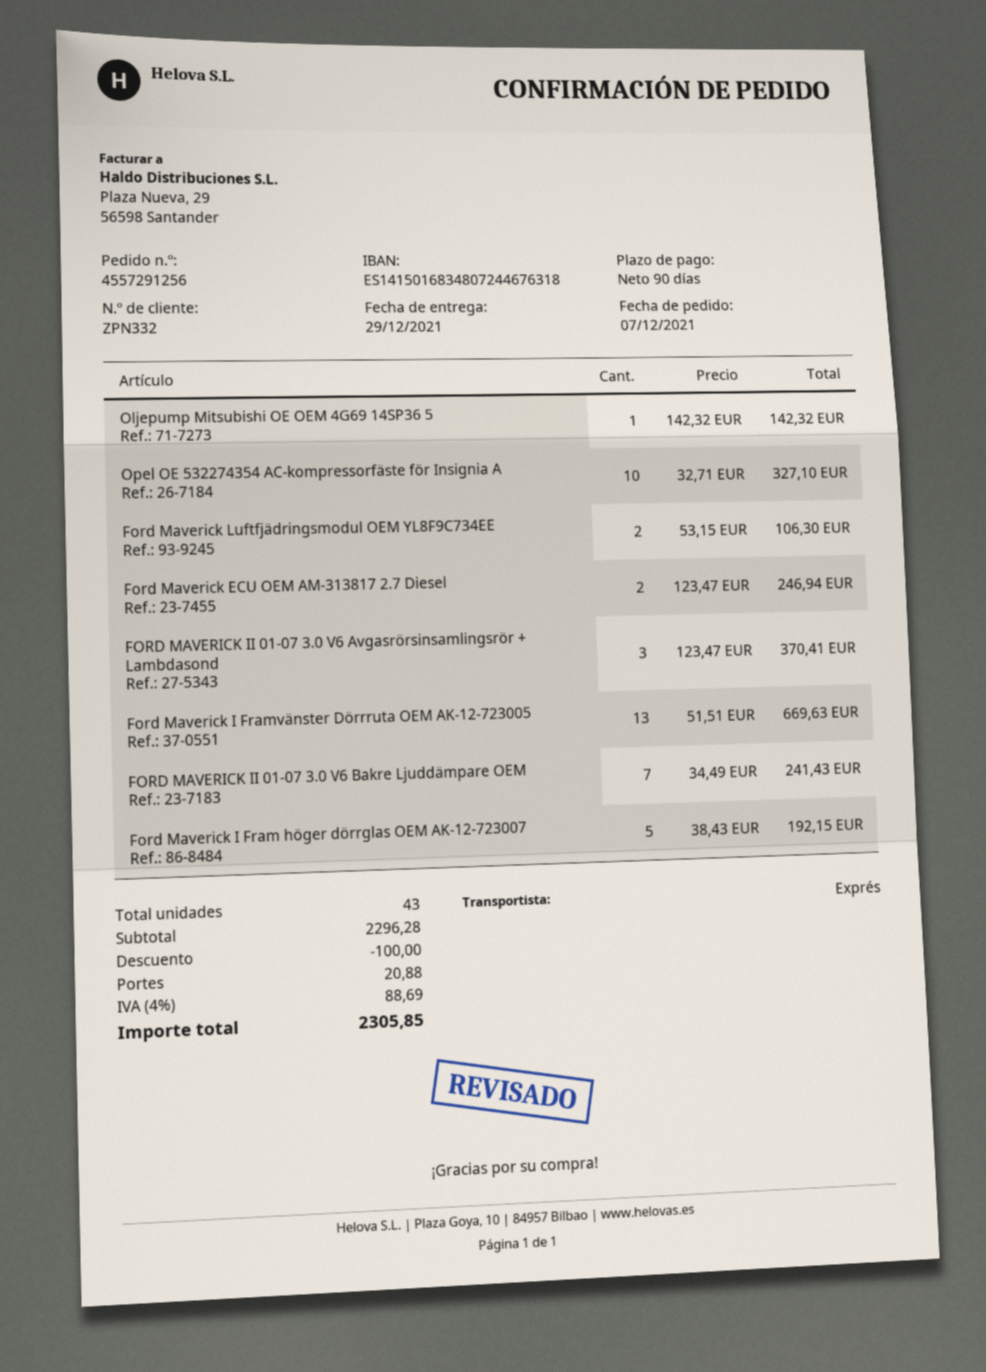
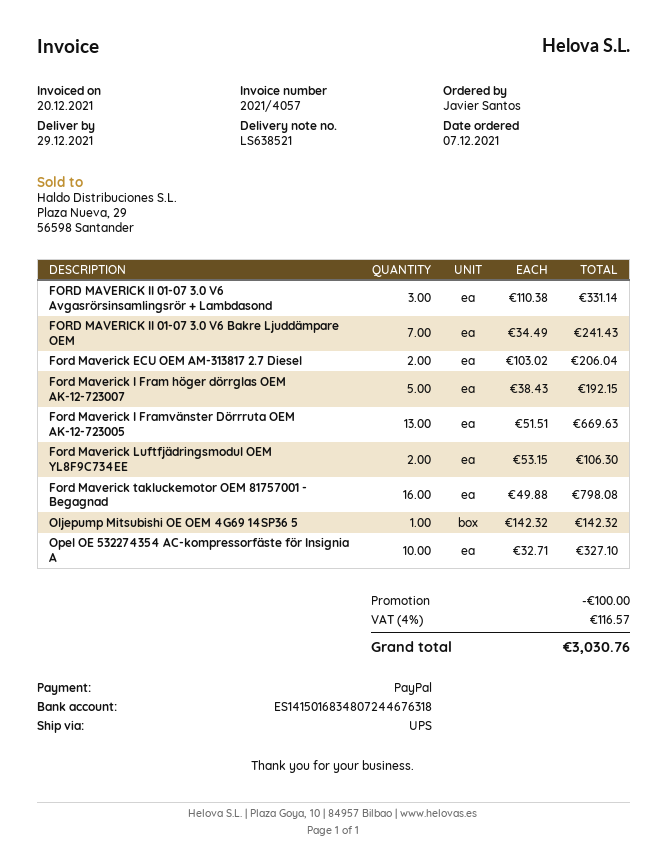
shipping method: express -> UPS
Ford Maverick ECU OEM AM-313817 2.7 Diesel: 2 x 123.47 = 246.94 -> 2 x 103.02 = 206.04
FORD MAVERICK II 01-07 3.0 V6 Avgasrörsinsamlingsrör + Lambdasond: 3 x 123.47 = 370.41 -> 3 x 110.38 = 331.14
Ford Maverick takluckemotor OEM 81757001 - Begagnad: none -> 16 x 49.88 = 798.08
shipping: 20.88 -> none
tax: 4% = 88.69 -> 4% = 116.57
total: 2305.85 -> 3030.76

